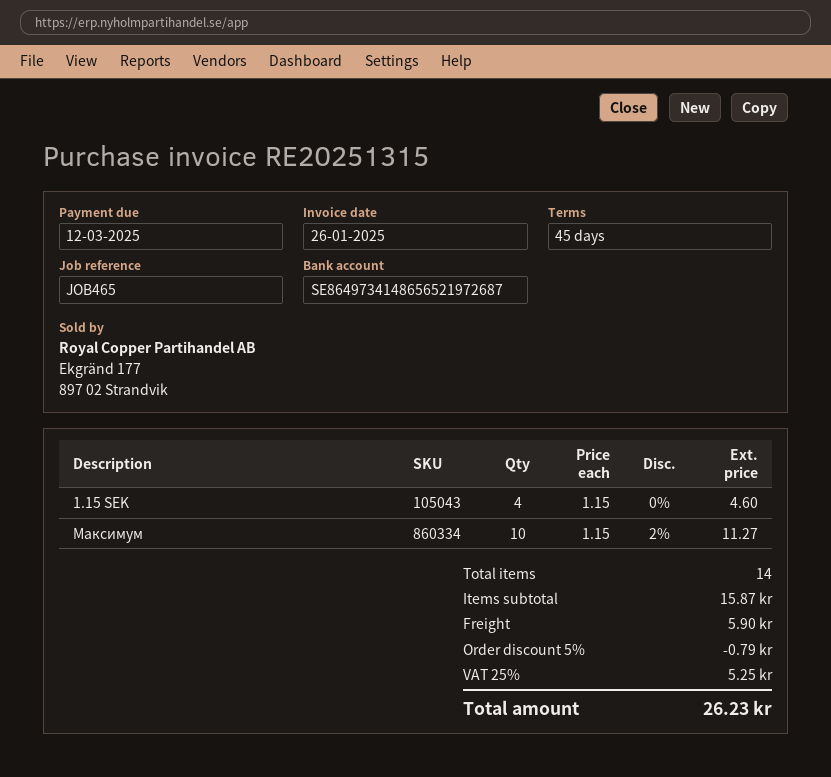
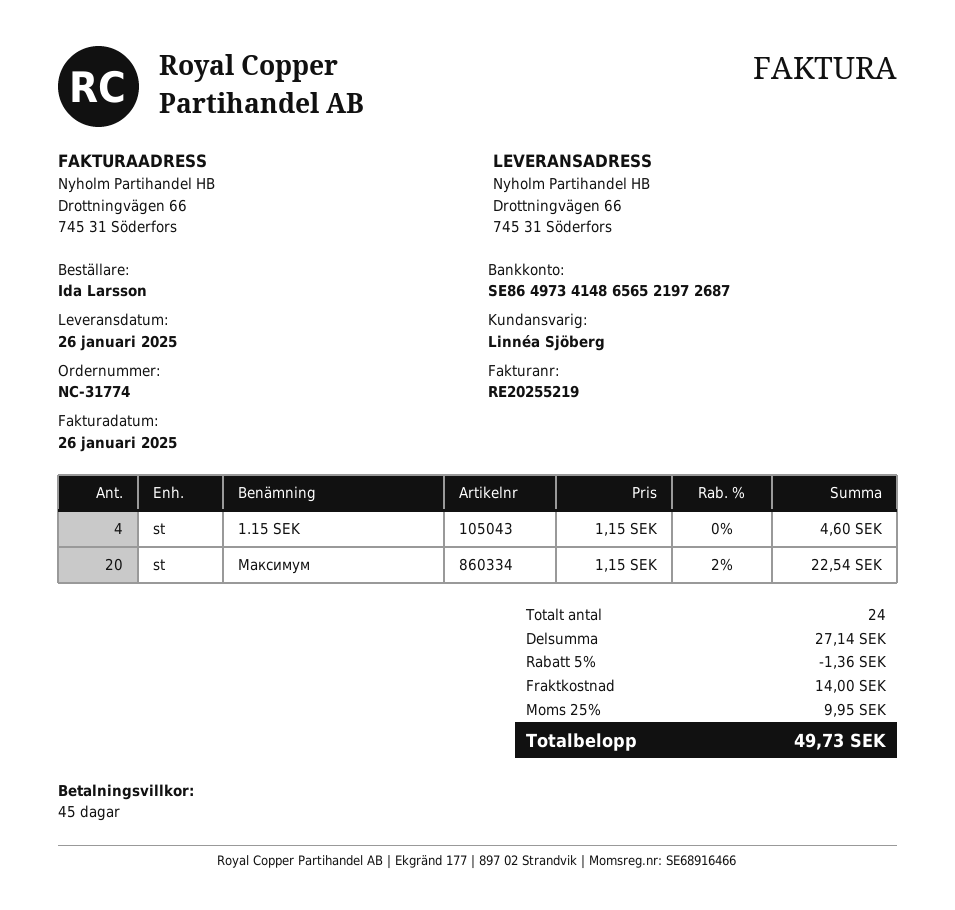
invoice number: RE20251315 -> RE20255219
Максимум: 10 x 1.15 - 2% = 11.27 -> 20 x 1.15 - 2% = 22.54
total quantity: 14 -> 24
subtotal: 15.87 -> 27.14
discount: 5% = 0.79 -> 5% = 1.36
shipping: 5.90 -> 14.00
tax: 25% = 5.25 -> 25% = 9.95
total: 26.23 -> 49.73

